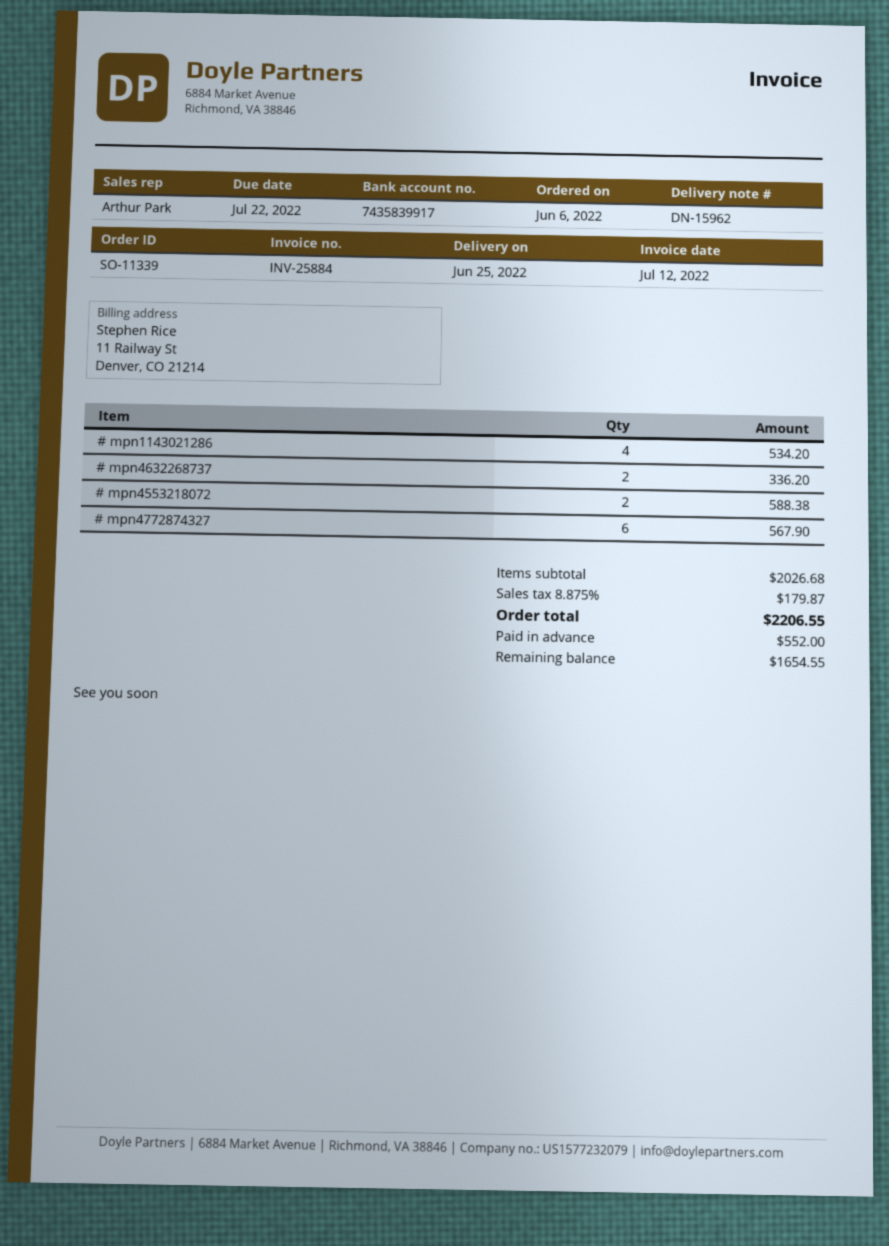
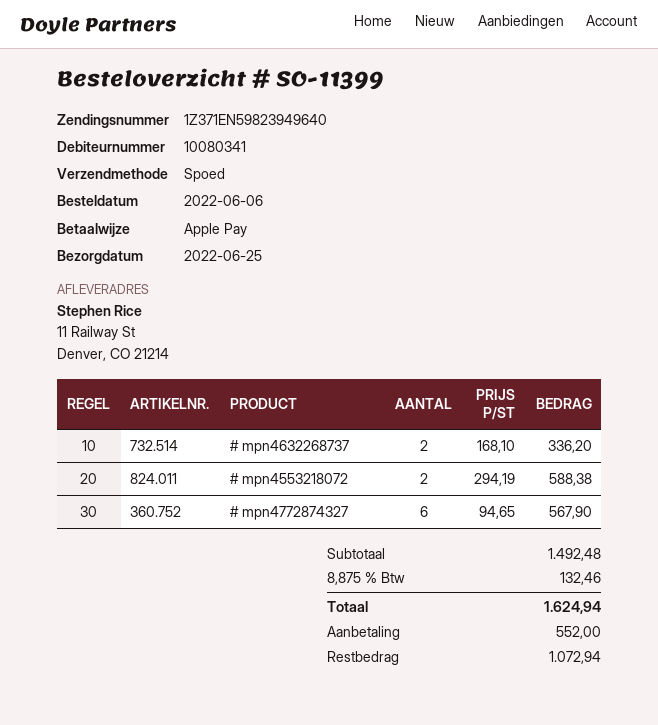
order number: SO-11339 -> SO-11399
# mpn1143021286: 4 for 534.20 -> none
subtotal: 2026.68 -> 1492.48
tax: 8.875% = 179.87 -> 8.875% = 132.46
total: 2206.55 -> 1624.94
balance: 1654.55 -> 1072.94

